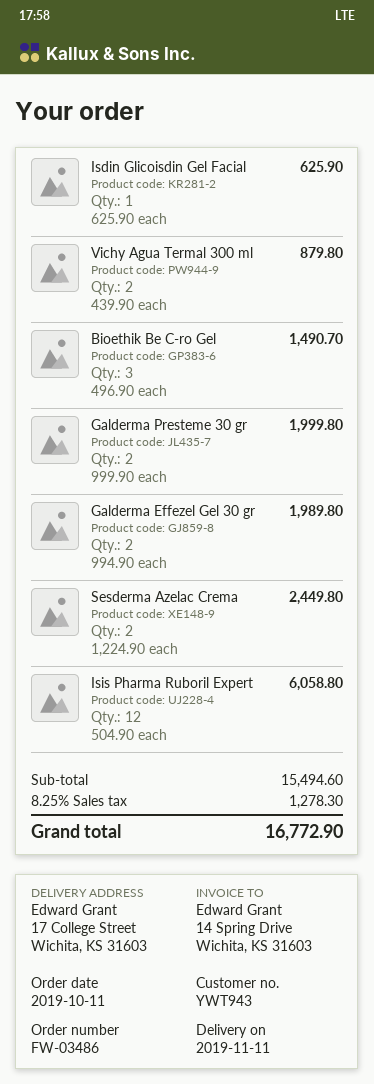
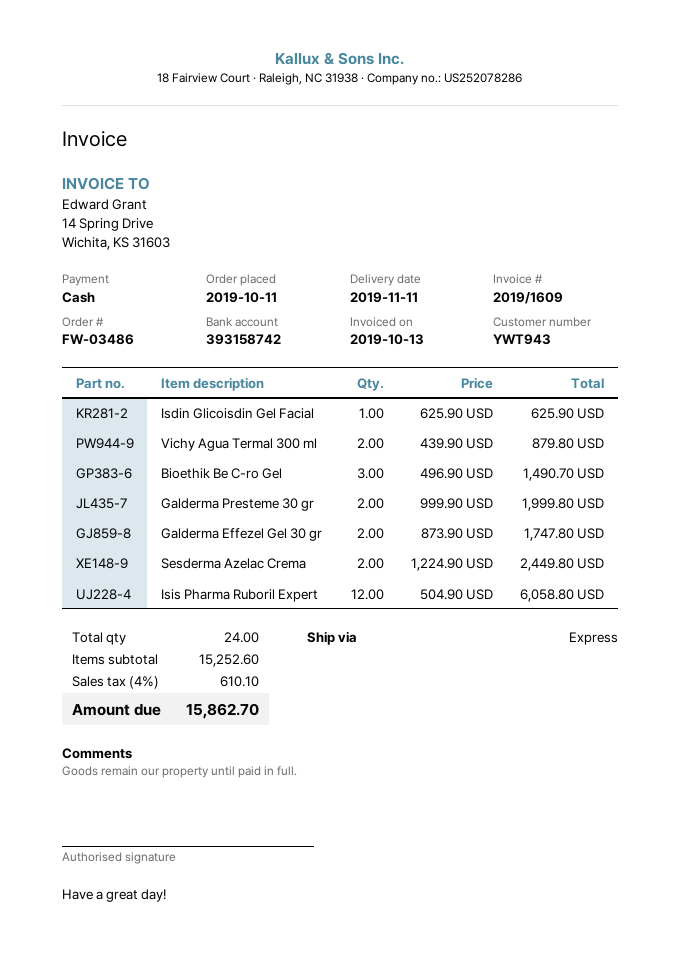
Galderma Effezel Gel 30 gr: 2 x 994.90 = 1989.80 -> 2 x 873.90 = 1747.80
subtotal: 15494.60 -> 15252.60
tax: 8.25% = 1278.30 -> 4% = 610.10
total: 16772.90 -> 15862.70

